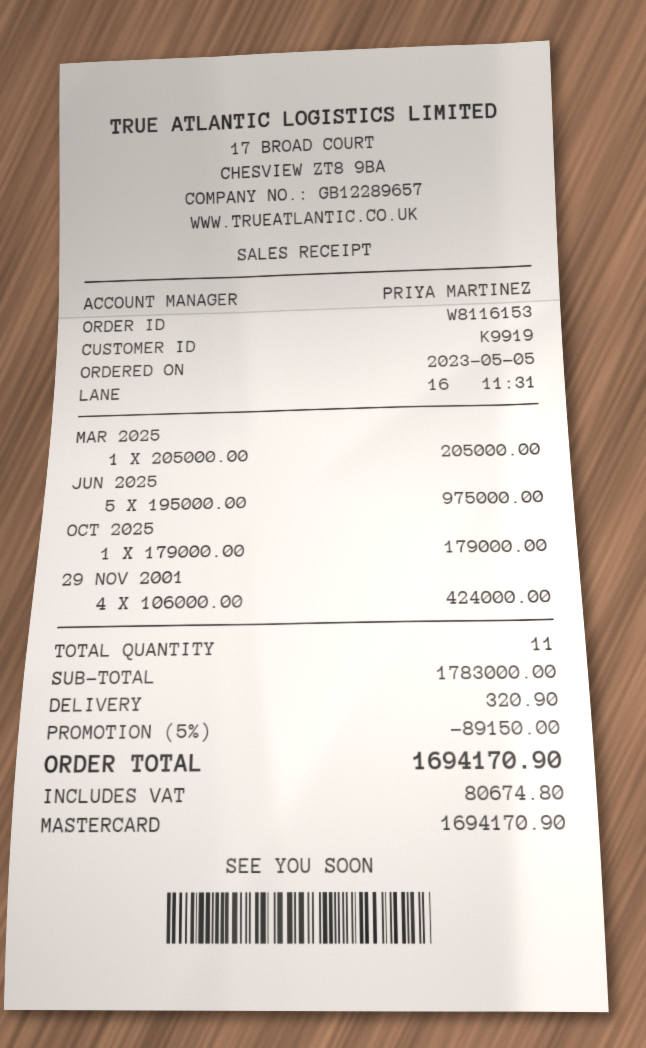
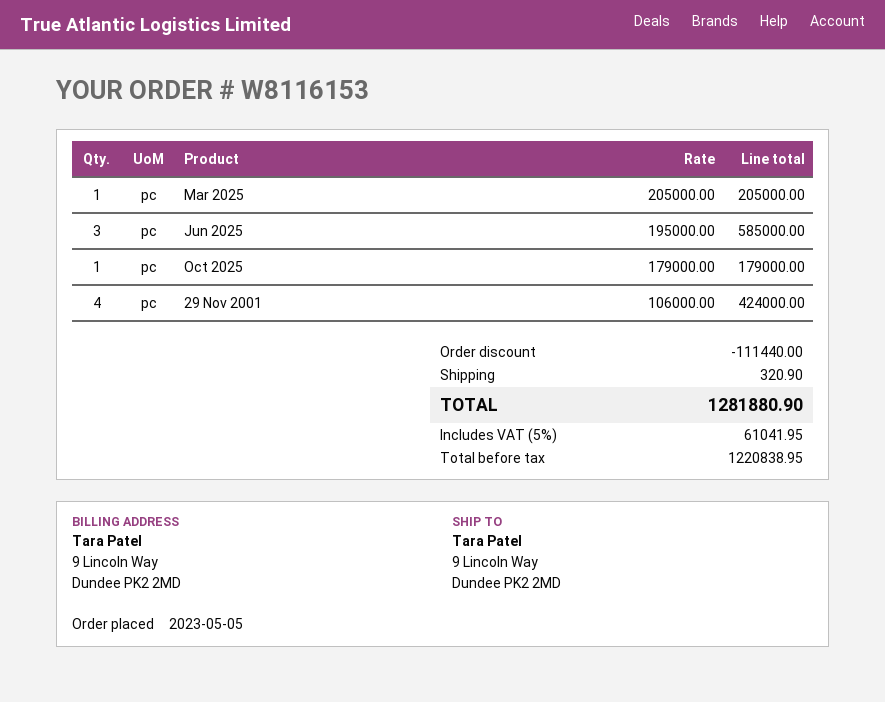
JUN 2025: 5 x 195000.00 = 975000.00 -> 3 x 195000.00 = 585000.00
discount: 89150.00 -> 111440.00
tax: 80674.80 -> 61041.95
total: 1694170.90 -> 1281880.90

